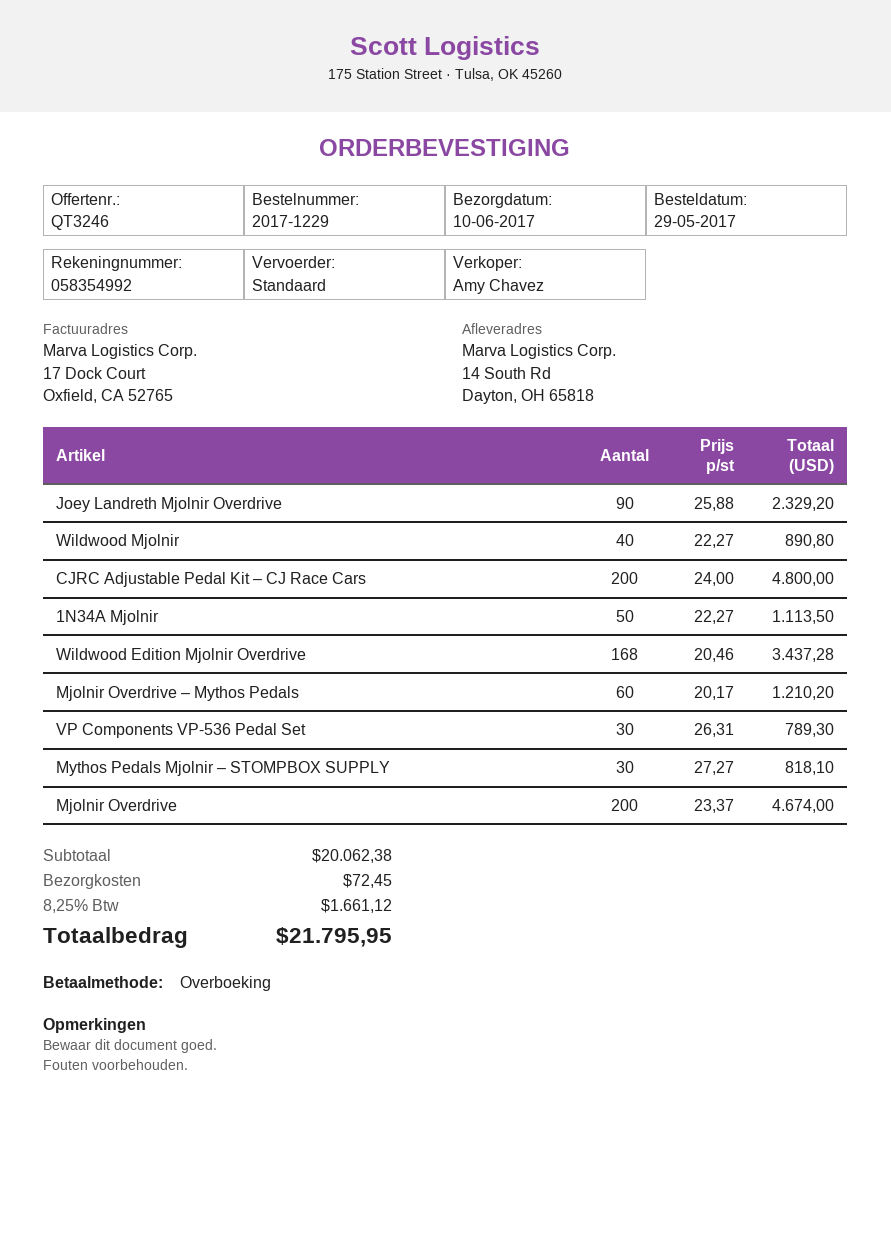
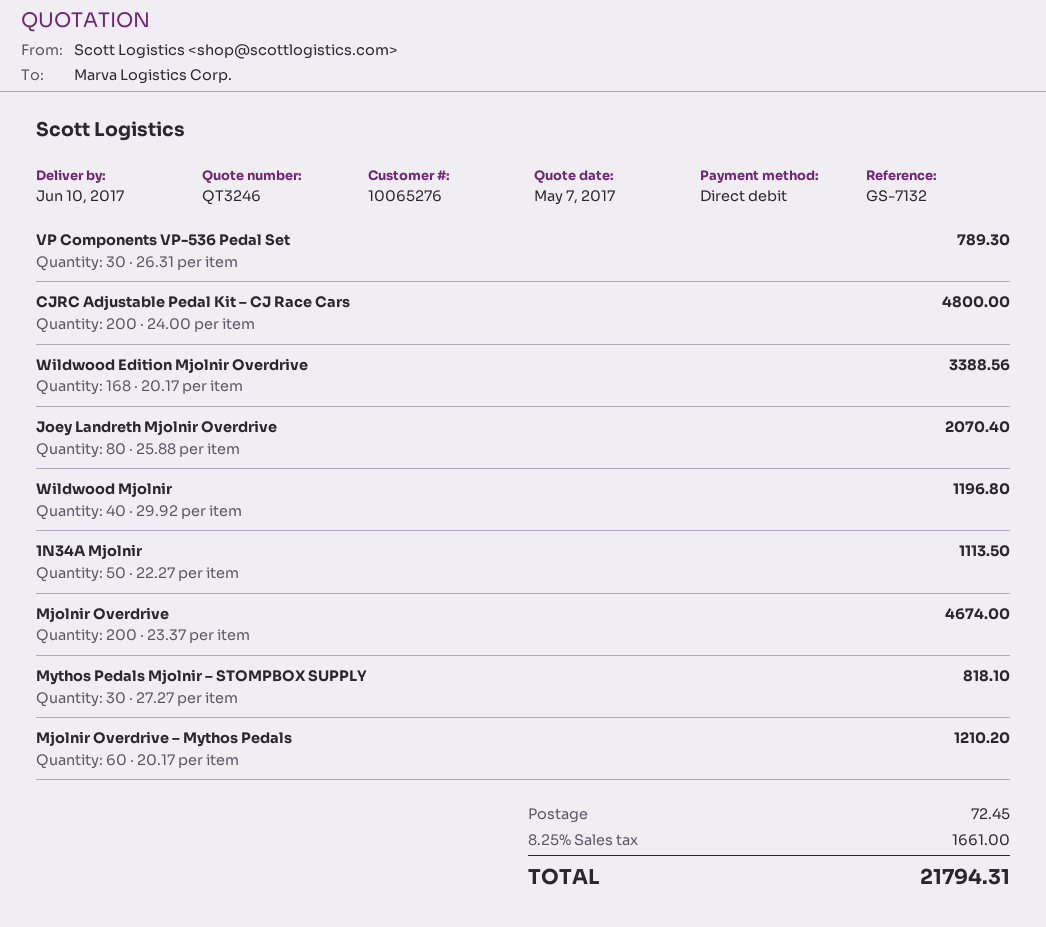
payment method: bank transfer -> direct debit
Joey Landreth Mjolnir Overdrive: 90 x 25.88 = 2329.20 -> 80 x 25.88 = 2070.40
Wildwood Mjolnir: 40 x 22.27 = 890.80 -> 40 x 29.92 = 1196.80
Wildwood Edition Mjolnir Overdrive: 168 x 20.46 = 3437.28 -> 168 x 20.17 = 3388.56
tax: 8.25% = 1661.12 -> 8.25% = 1661.00
total: 21795.95 -> 21794.31

